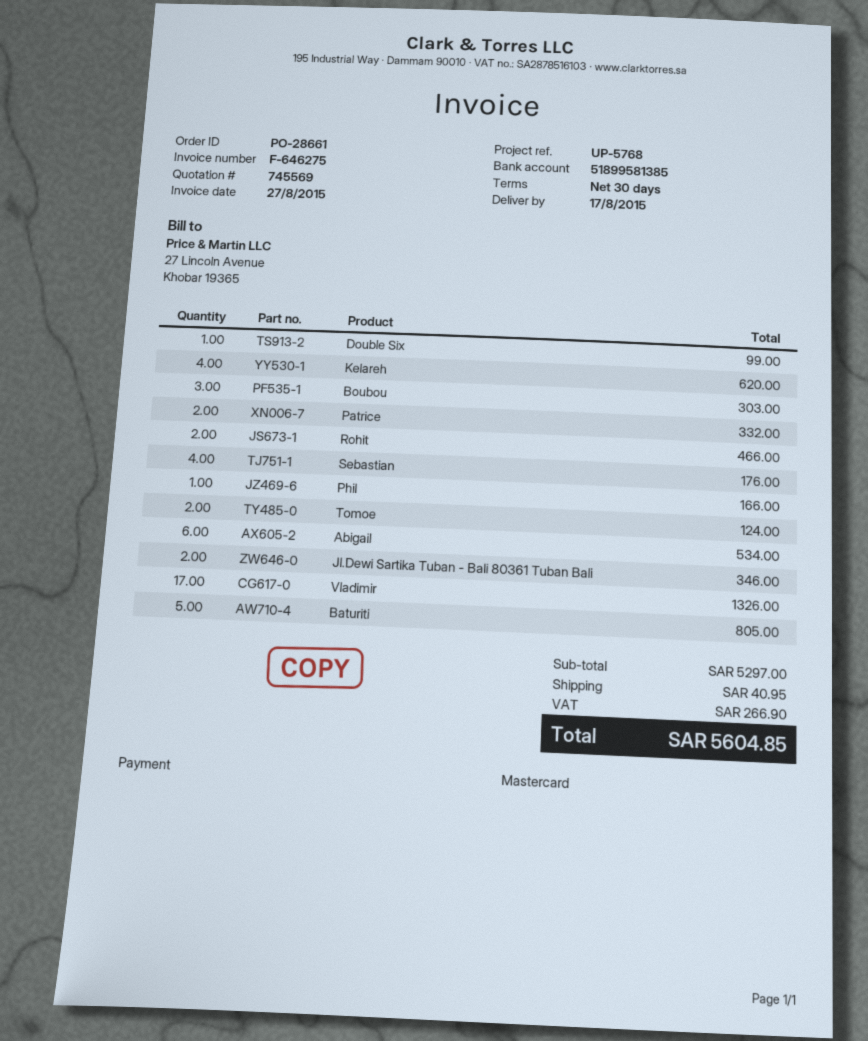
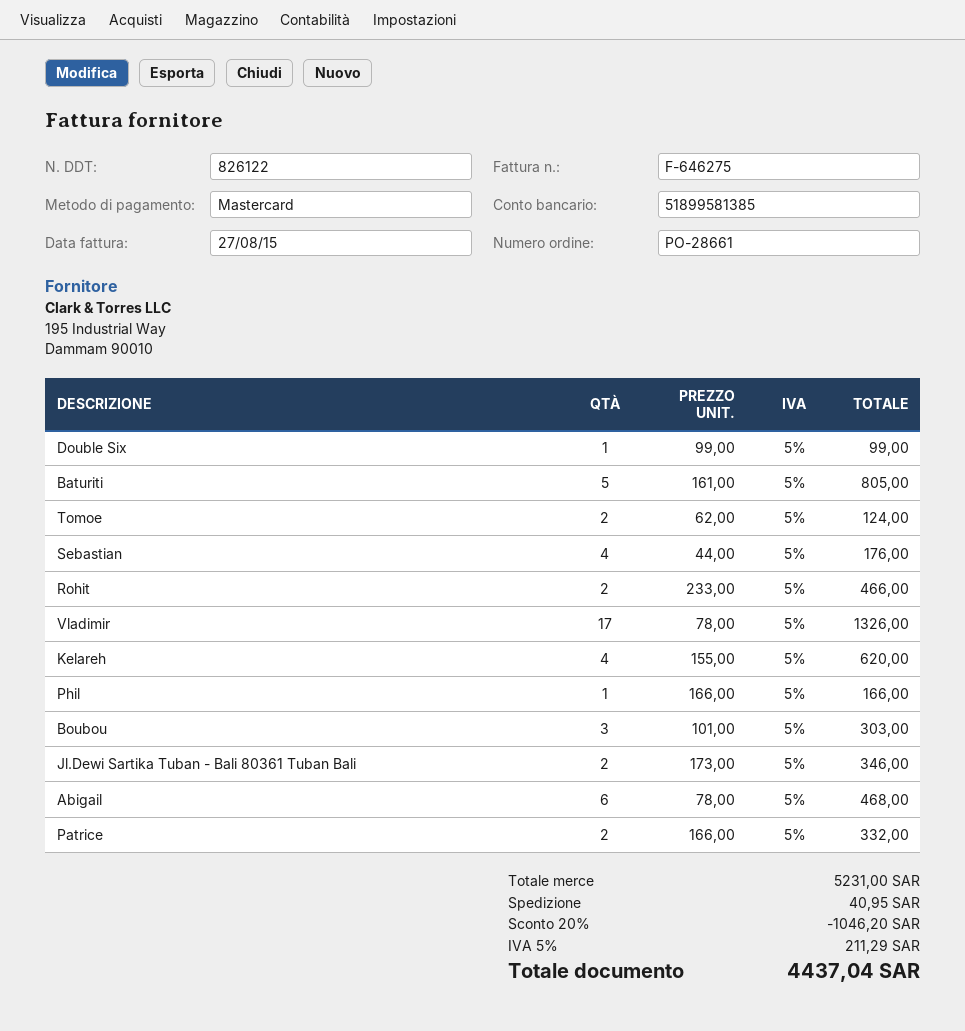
Abigail: 6 for 534.00 -> 6 for 468.00
subtotal: 5297.00 -> 5231.00
discount: none -> 20% = 1046.20
tax: 266.90 -> 211.29
total: 5604.85 -> 4437.04

